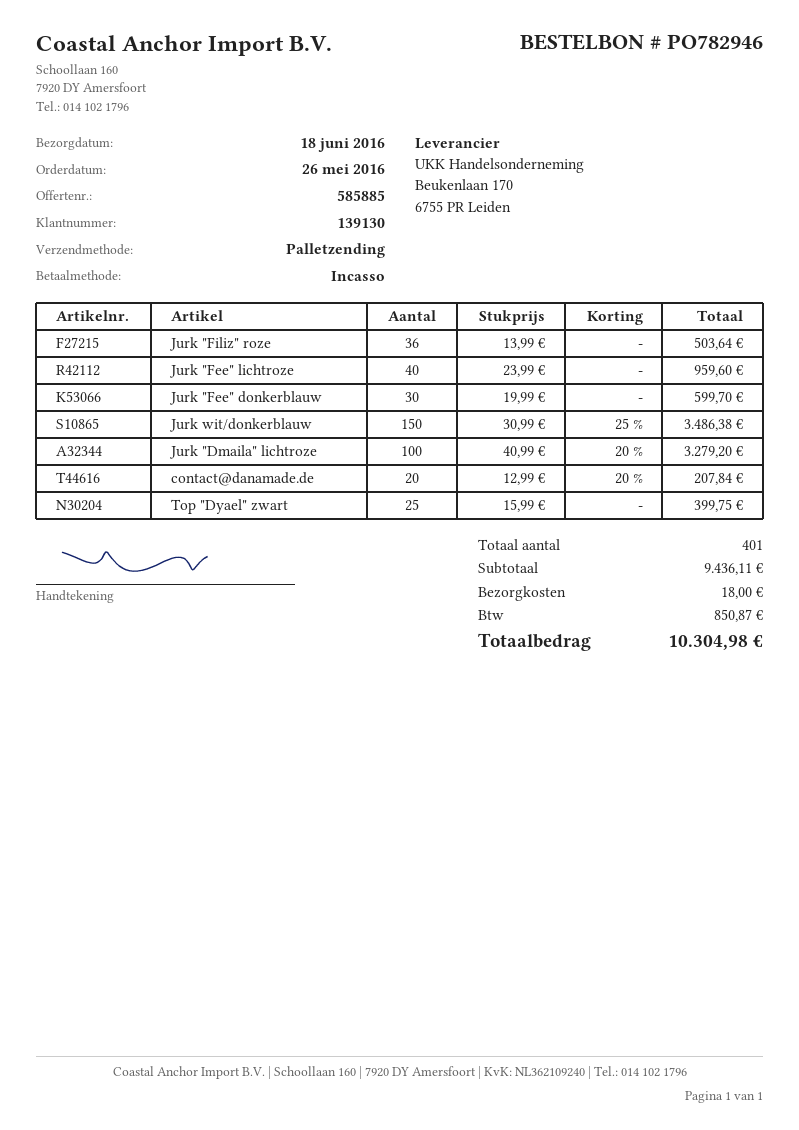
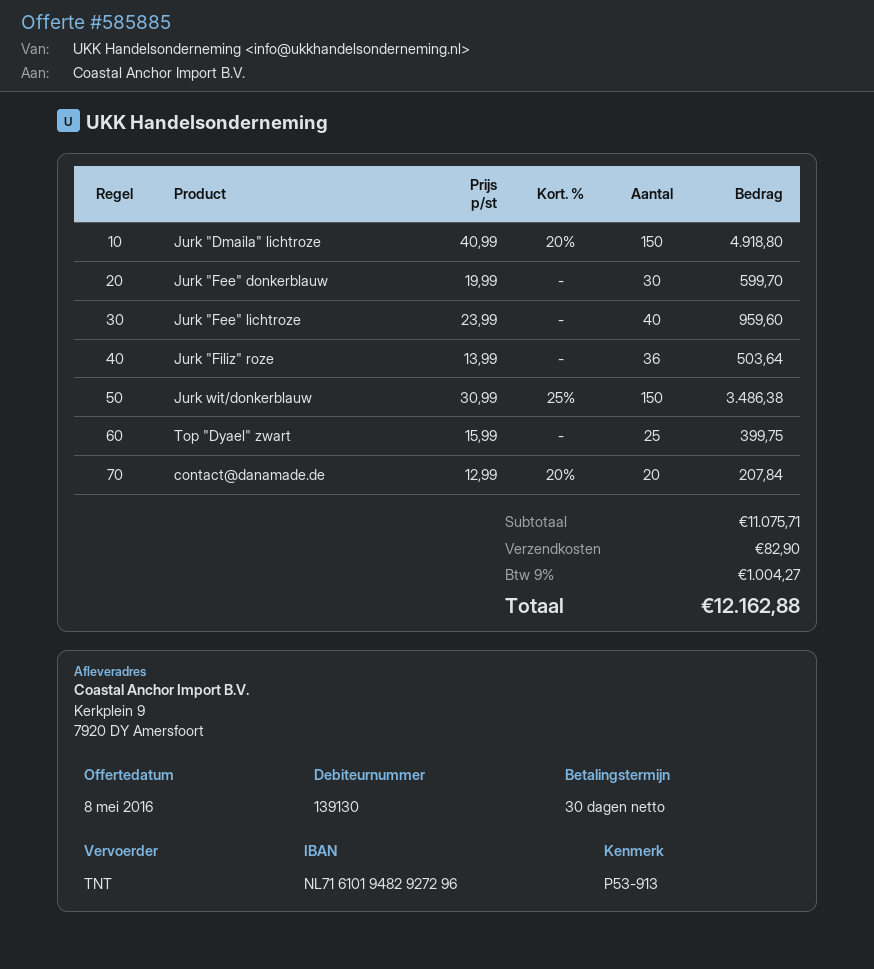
shipping method: pallet freight -> TNT
Jurk "Dmaila" lichtroze: 100 x 40.99 - 20% = 3279.20 -> 150 x 40.99 - 20% = 4918.80
subtotal: 9436.11 -> 11075.71
shipping: 18.00 -> 82.90
tax: 850.87 -> 1004.27
total: 10304.98 -> 12162.88

